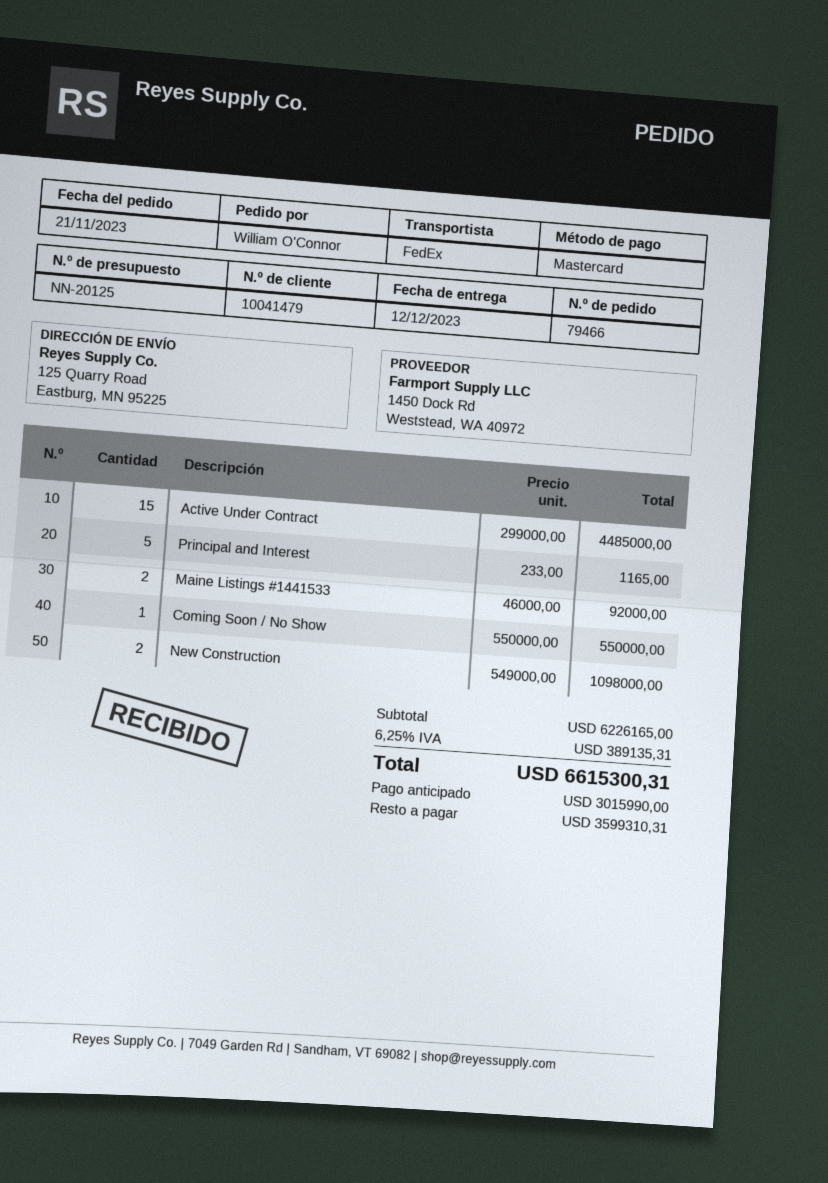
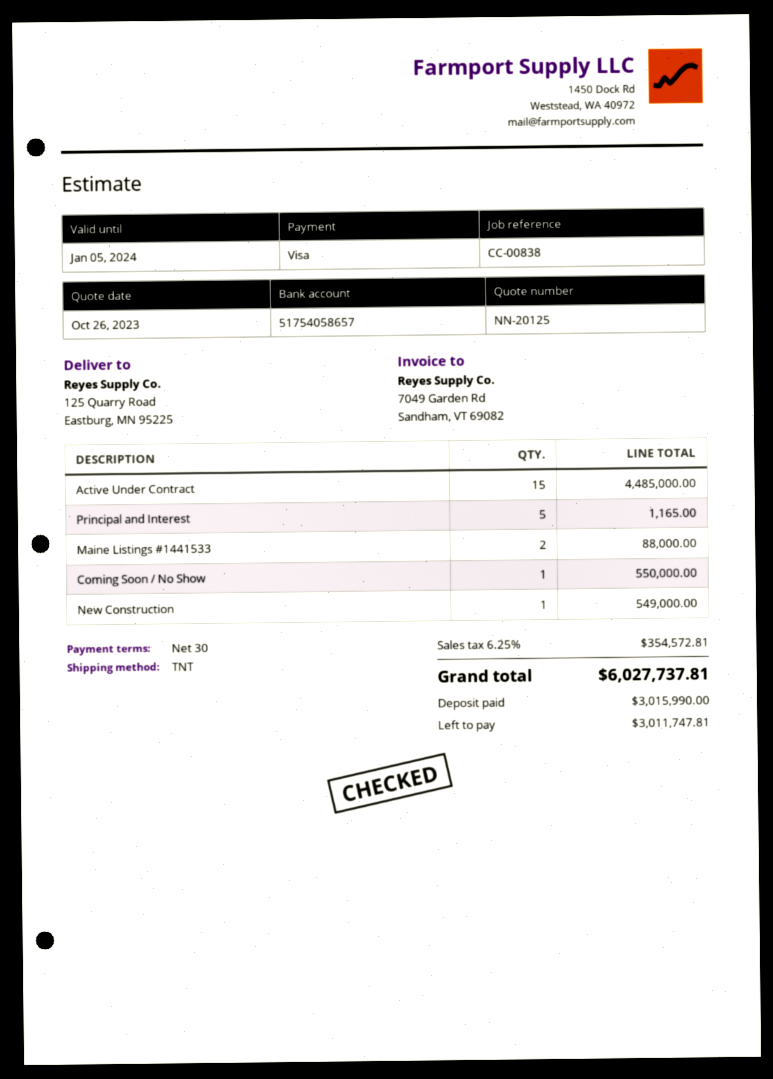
payment method: Mastercard -> Visa
shipping method: FedEx -> TNT
Maine Listings #1441533: 2 for 92000.00 -> 2 for 88000.00
New Construction: 2 for 1098000.00 -> 1 for 549000.00
tax: 6.25% = 389135.31 -> 6.25% = 354572.81
total: 6615300.31 -> 6027737.81
balance: 3599310.31 -> 3011747.81

